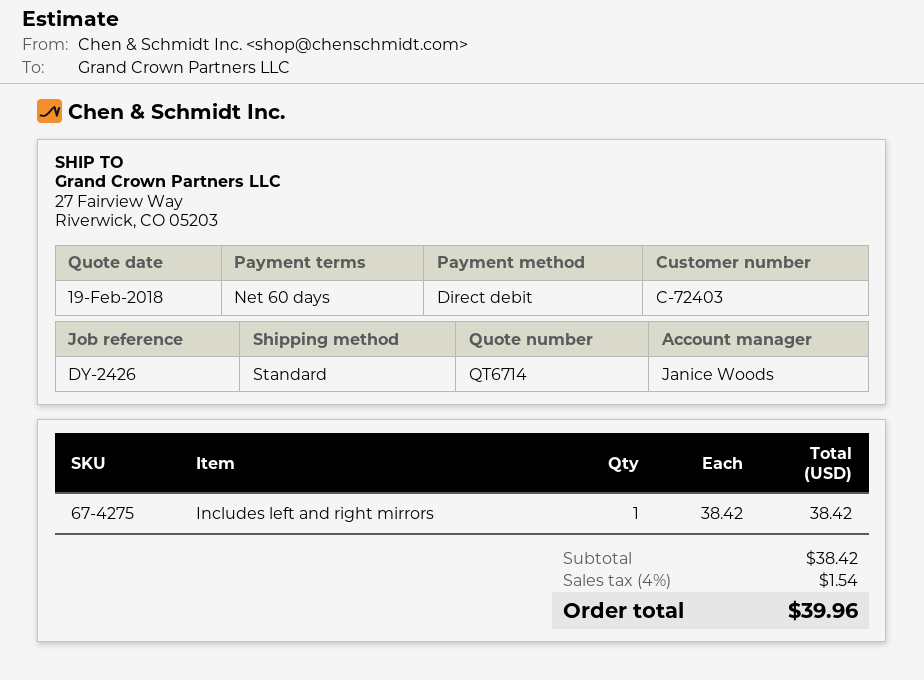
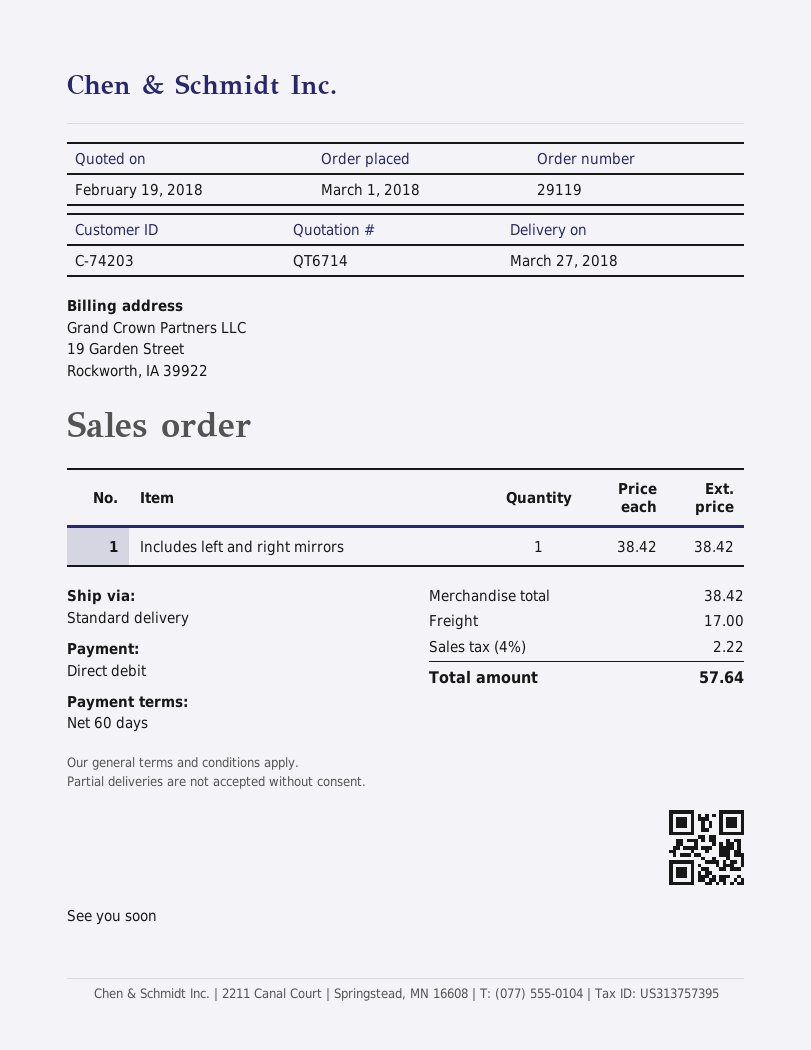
customer number: C-72403 -> C-74203
shipping: none -> 17.00
tax: 4% = 1.54 -> 4% = 2.22
total: 39.96 -> 57.64

